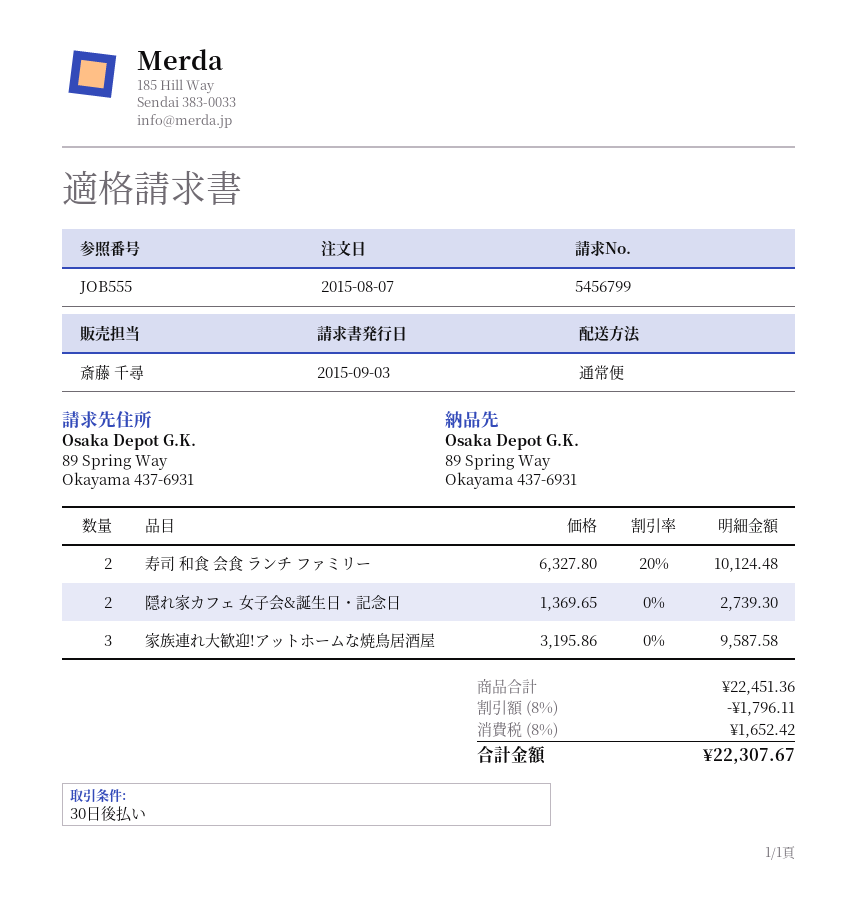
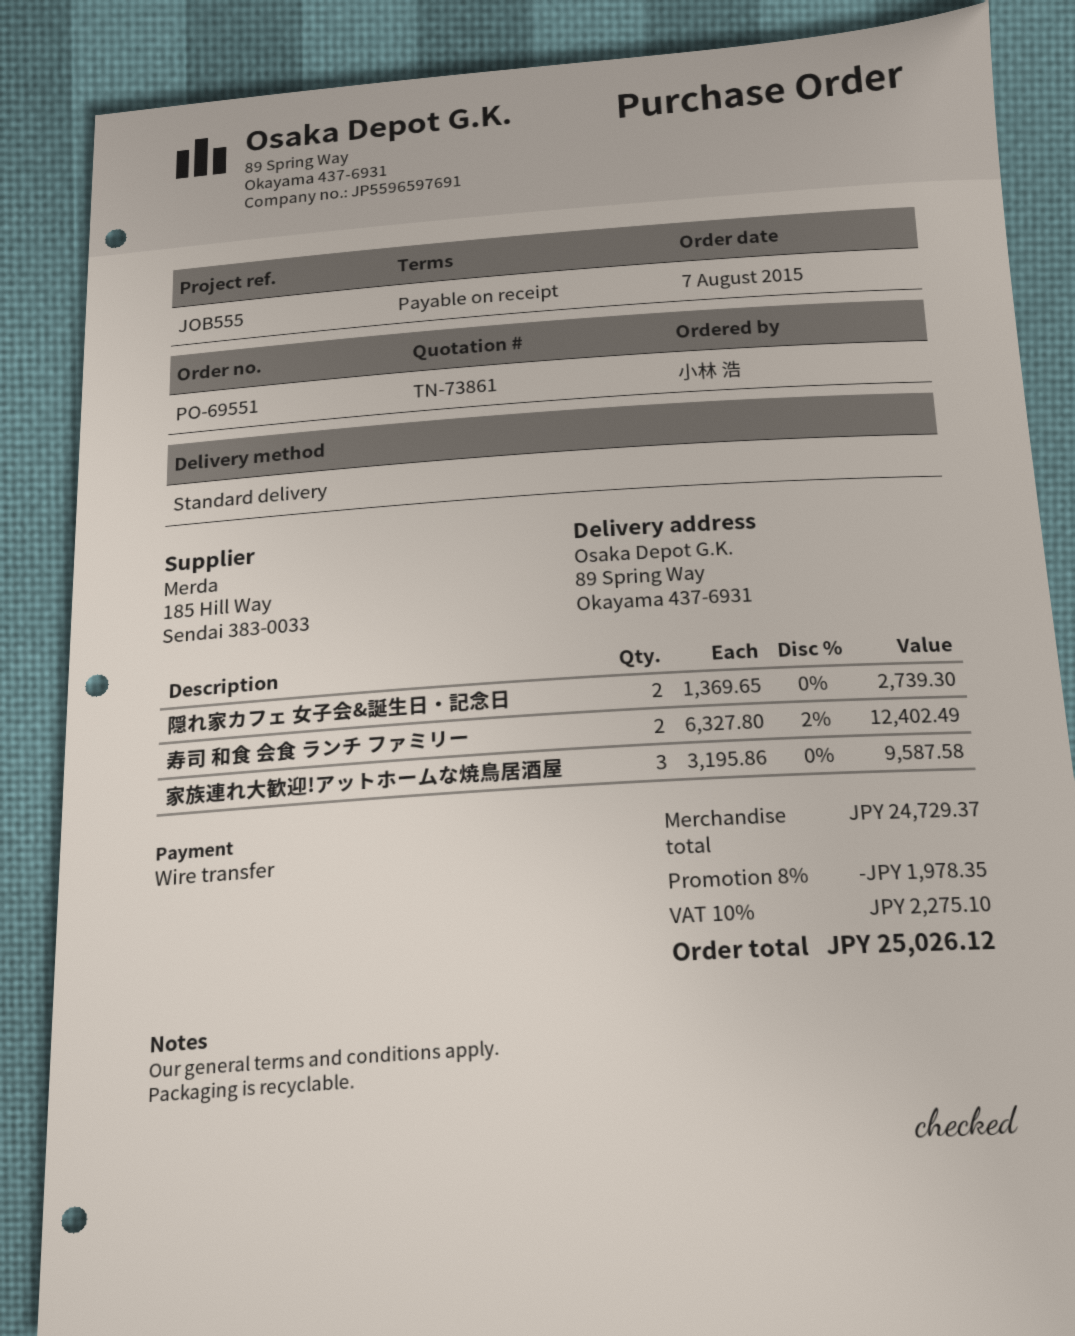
payment terms: 30 days -> on receipt
寿司 和食 会食 ランチ ファミリー: 2 x 6327.80 - 20% = 10124.48 -> 2 x 6327.80 - 2% = 12402.49
subtotal: 22451.36 -> 24729.37
discount: 8% = 1796.11 -> 8% = 1978.35
tax: 8% = 1652.42 -> 10% = 2275.10
total: 22307.67 -> 25026.12

